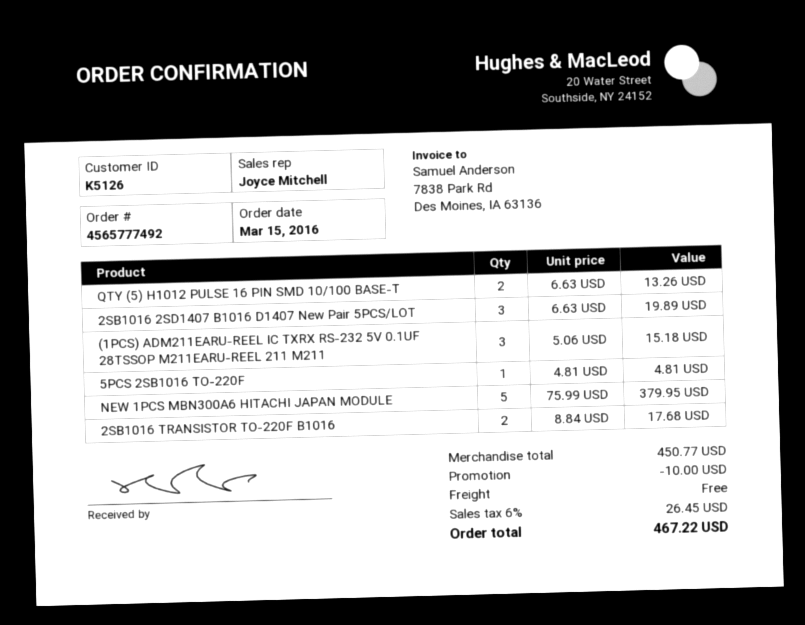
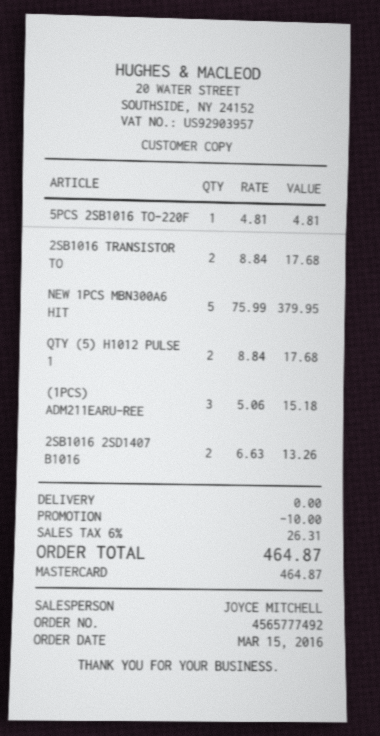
QTY (5) H1012 PULSE 16 PIN SMD 10/100 BASE-T: 2 x 6.63 = 13.26 -> 2 x 8.84 = 17.68
2SB1016 2SD1407 B1016 D1407 New Pair 5PCS/LOT: 3 x 6.63 = 19.89 -> 2 x 6.63 = 13.26
tax: 6% = 26.45 -> 6% = 26.31
total: 467.22 -> 464.87

